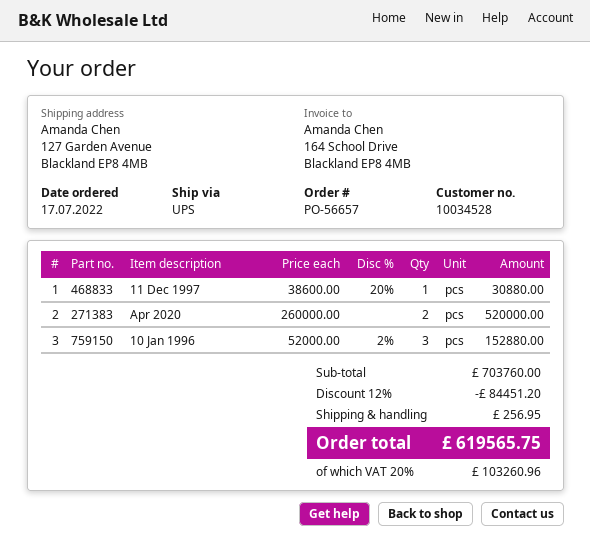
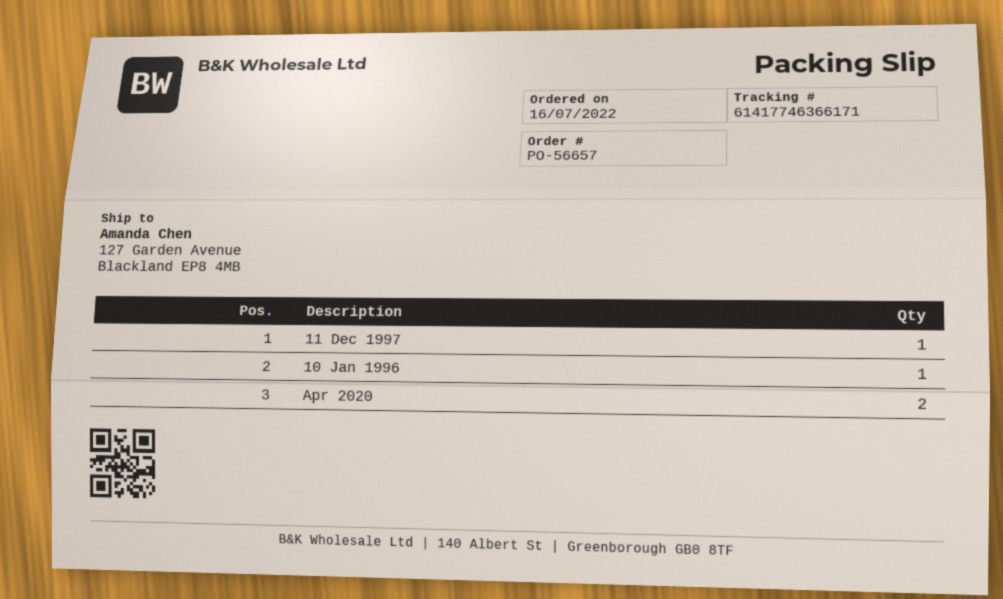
order date: 2022-07-17 -> 2022-07-16
10 Jan 1996: 3 -> 1

